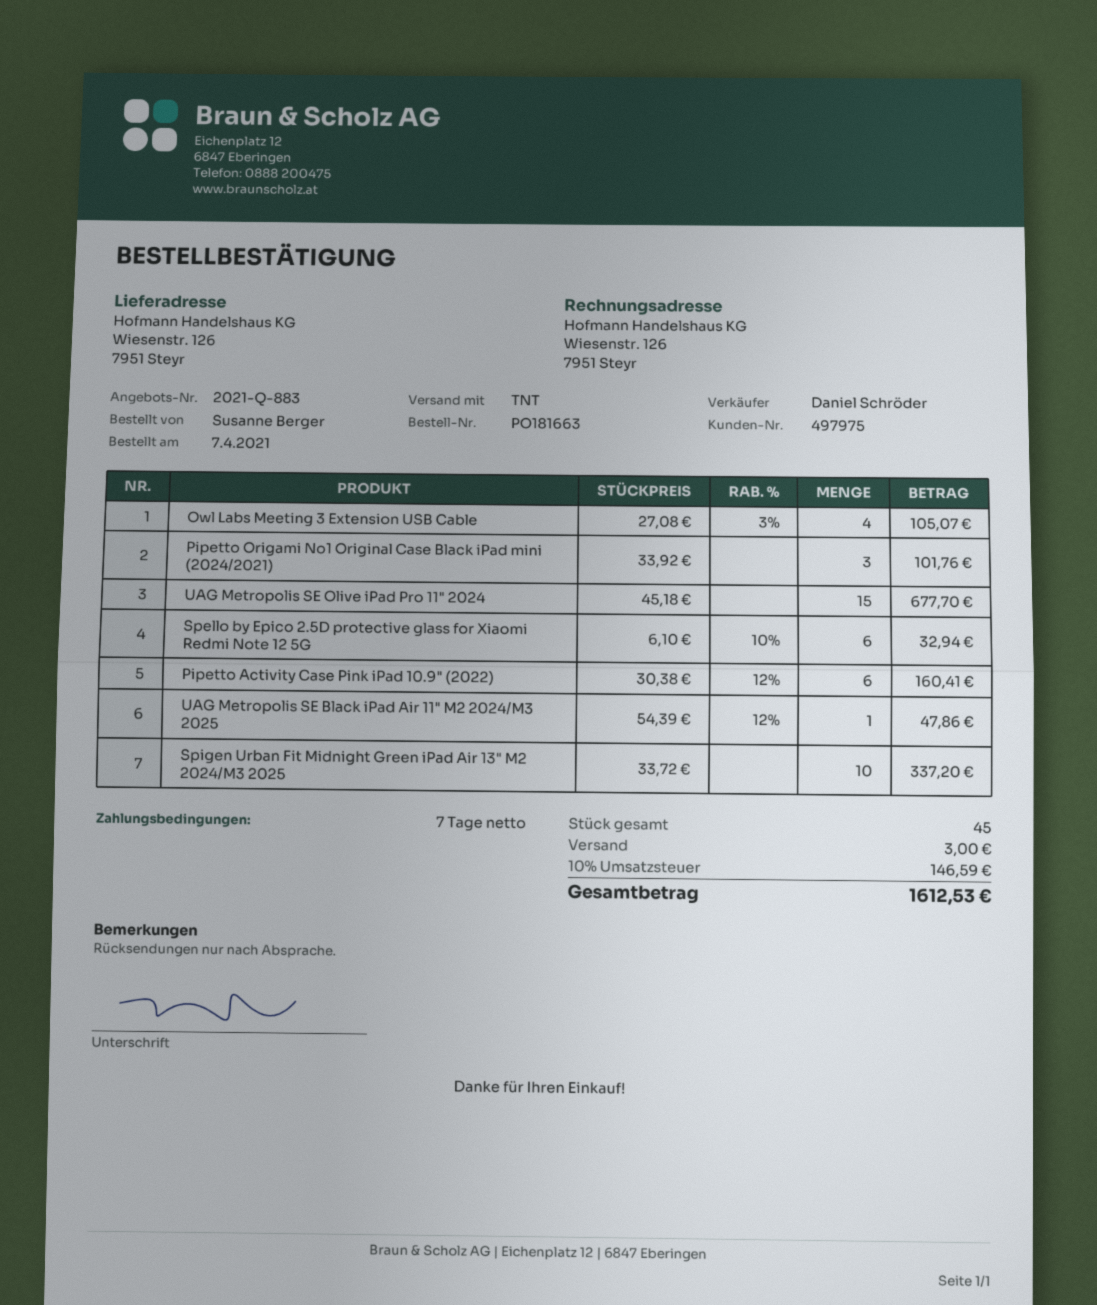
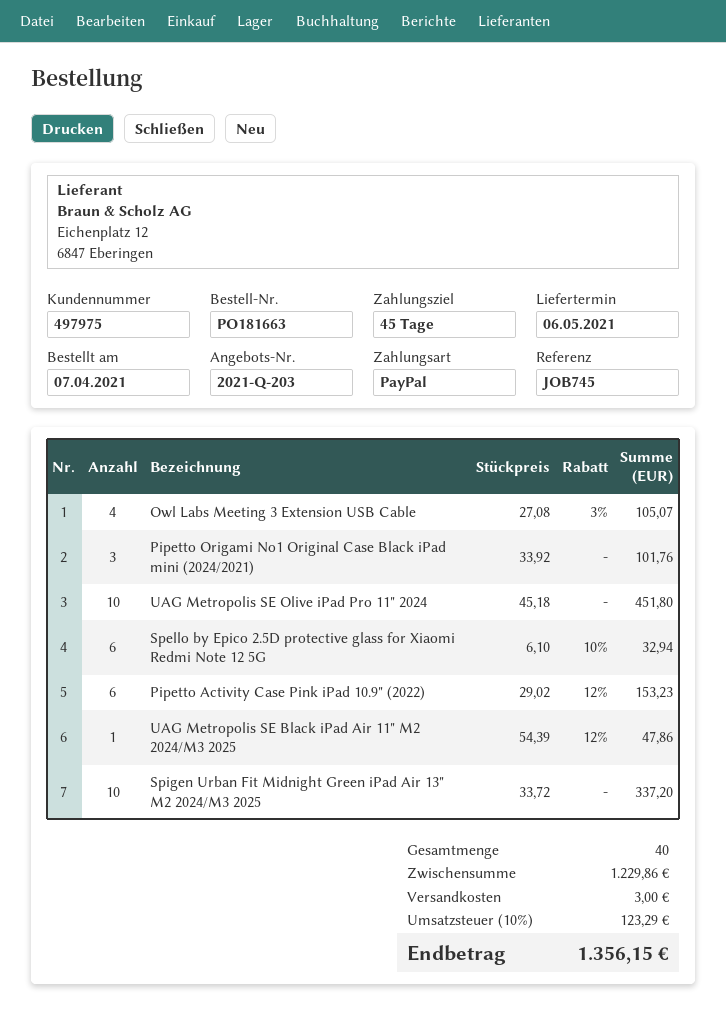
quote number: 2021-Q-883 -> 2021-Q-203
payment terms: 7 days -> 45 days
UAG Metropolis SE Olive iPad Pro 11" 2024: 15 x 45.18 = 677.70 -> 10 x 45.18 = 451.80
Pipetto Activity Case Pink iPad 10.9" (2022): 6 x 30.38 - 12% = 160.41 -> 6 x 29.02 - 12% = 153.23
total quantity: 45 -> 40
tax: 10% = 146.59 -> 10% = 123.29
total: 1612.53 -> 1356.15

